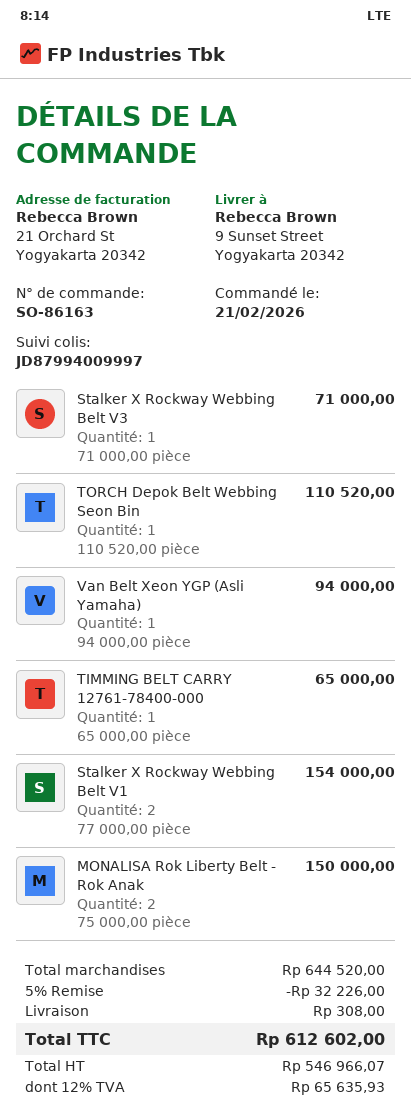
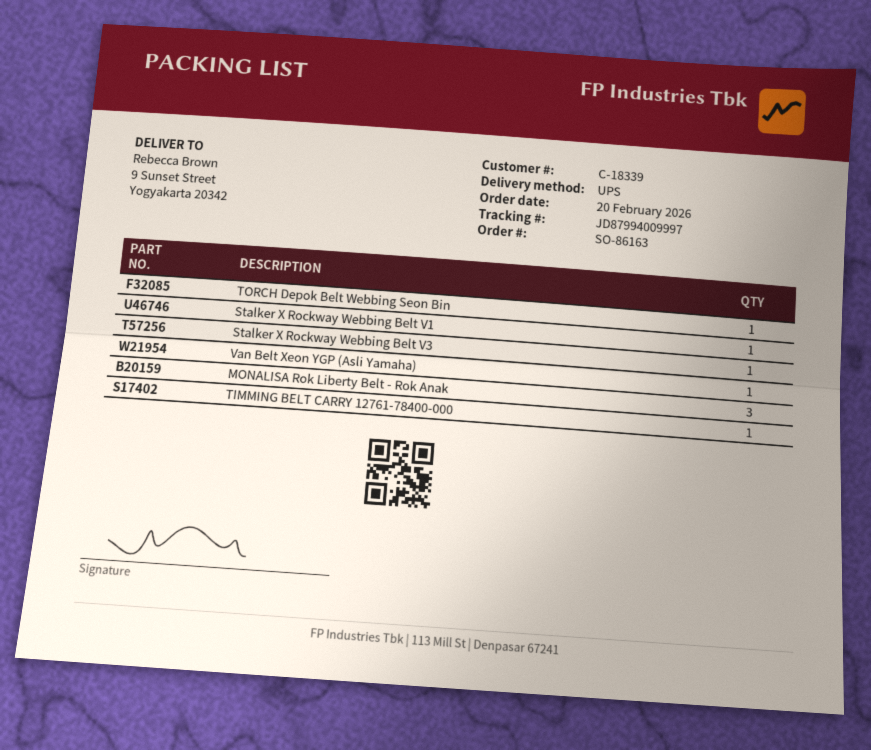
order date: 2026-02-21 -> 2026-02-20
Stalker X Rockway Webbing Belt V1: 2 -> 1
MONALISA Rok Liberty Belt - Rok Anak: 2 -> 3

